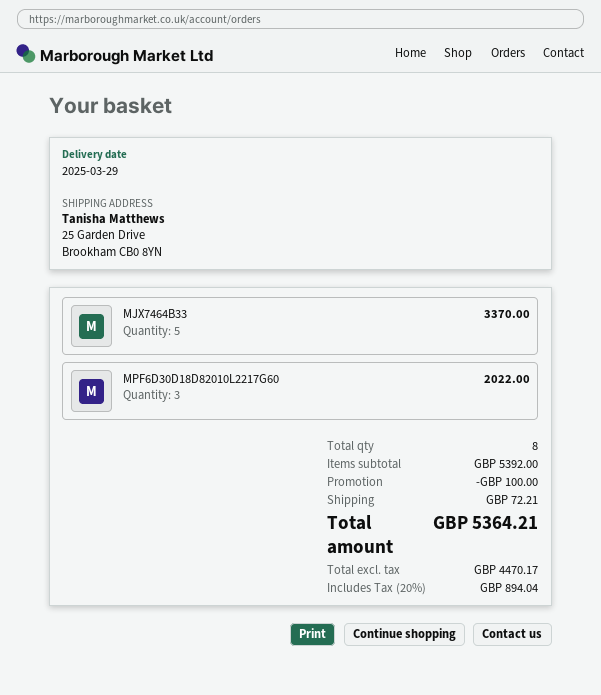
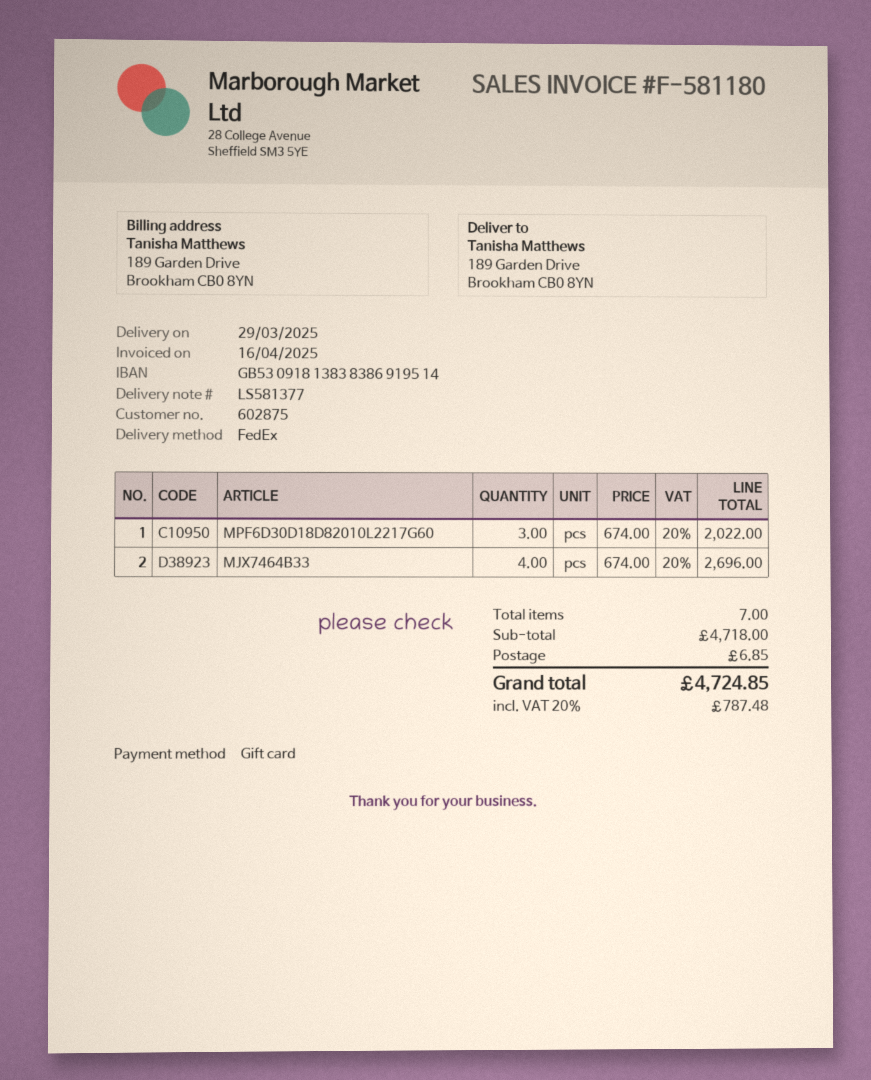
ship to: 25 Garden Drive, Brookham CB0 8YN -> 189 Garden Drive, Brookham CB0 8YN
MJX7464B33: 5 for 3370.00 -> 4 for 2696.00
total quantity: 8 -> 7
subtotal: 5392.00 -> 4718.00
discount: 100.00 -> none
shipping: 72.21 -> 6.85
tax: 20% = 894.04 -> 20% = 787.48
total: 5364.21 -> 4724.85

